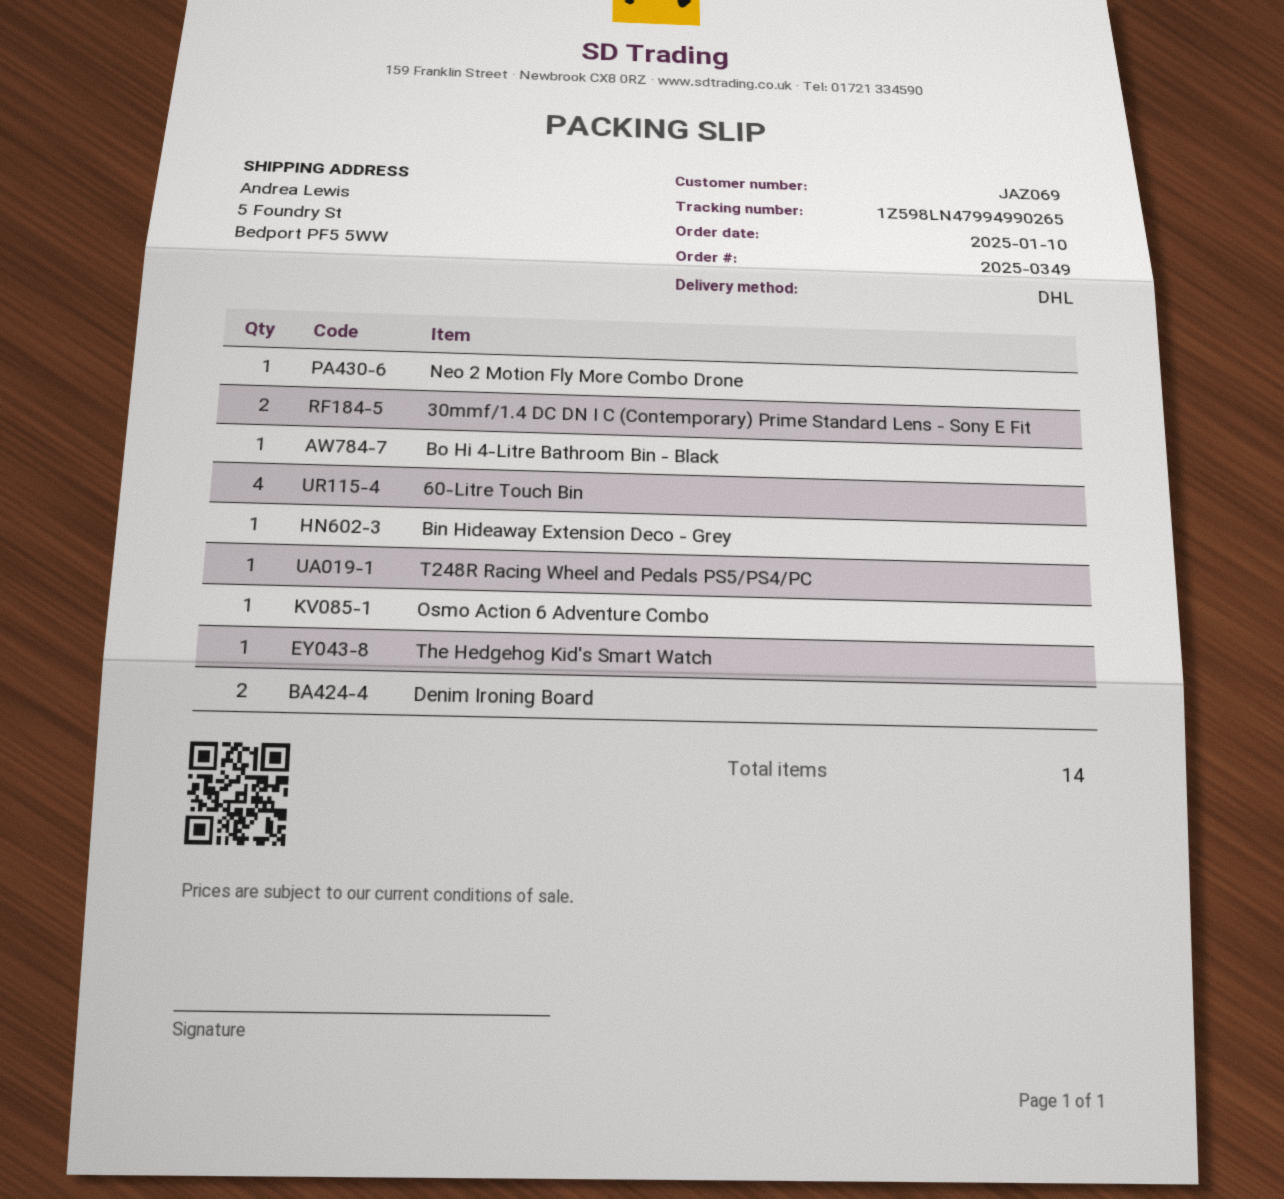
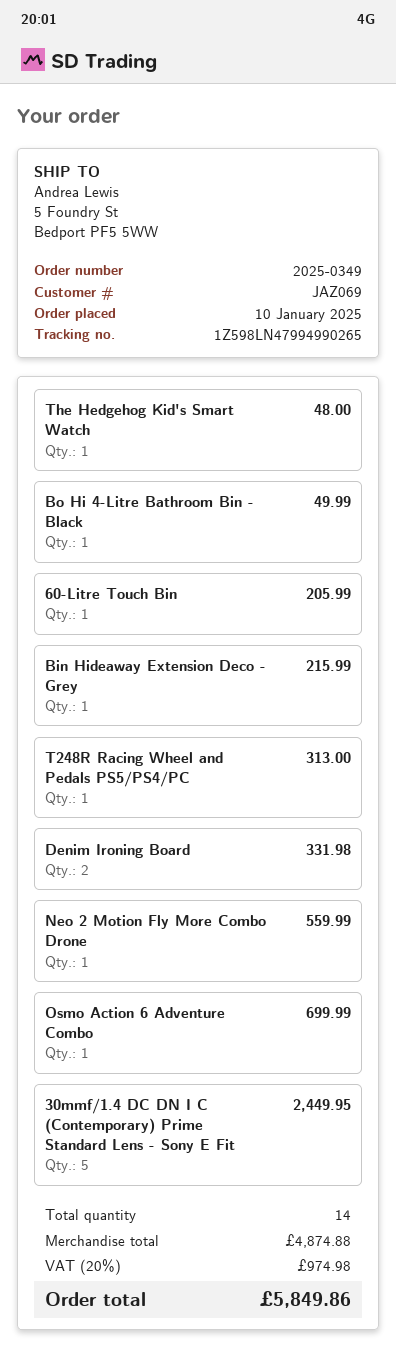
30mmf/1.4 DC DN I C (Contemporary) Prime Standard Lens - Sony E Fit: 2 -> 5
60-Litre Touch Bin: 4 -> 1

